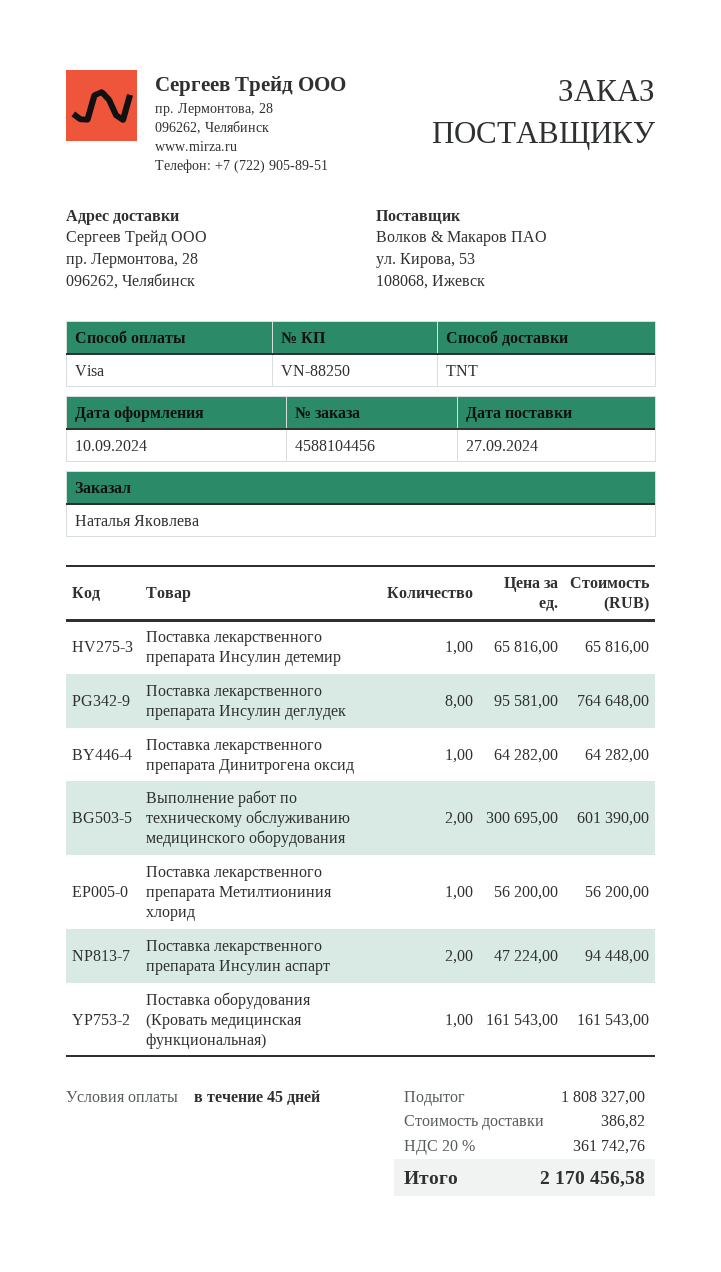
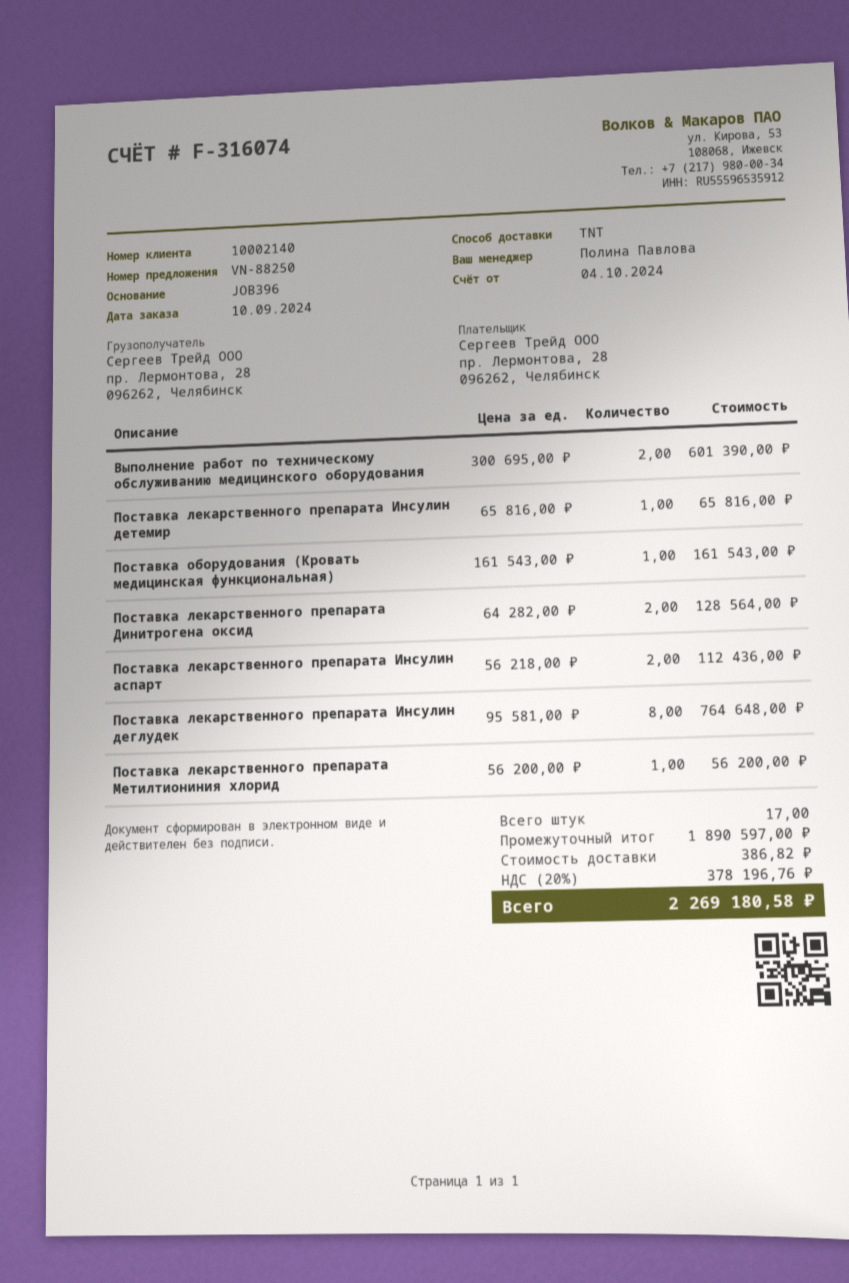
Поставка лекарственного препарата Динитрогена оксид: 1 x 64282.00 = 64282.00 -> 2 x 64282.00 = 128564.00
Поставка лекарственного препарата Инсулин аспарт: 2 x 47224.00 = 94448.00 -> 2 x 56218.00 = 112436.00
subtotal: 1808327.00 -> 1890597.00
tax: 20% = 361742.76 -> 20% = 378196.76
total: 2170456.58 -> 2269180.58

